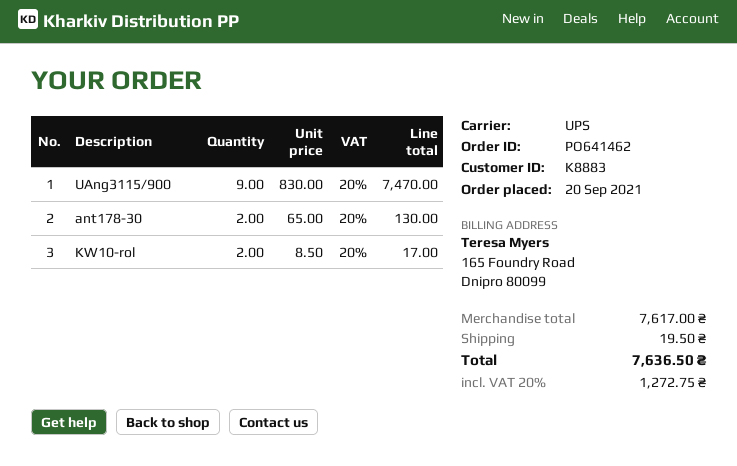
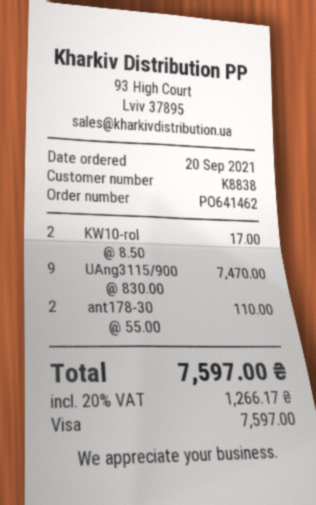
customer number: K8883 -> K8838
ant178-30: 2 x 65.00 = 130.00 -> 2 x 55.00 = 110.00
shipping: 19.50 -> none
tax: 20% = 1272.75 -> 20% = 1266.17
total: 7636.50 -> 7597.00

